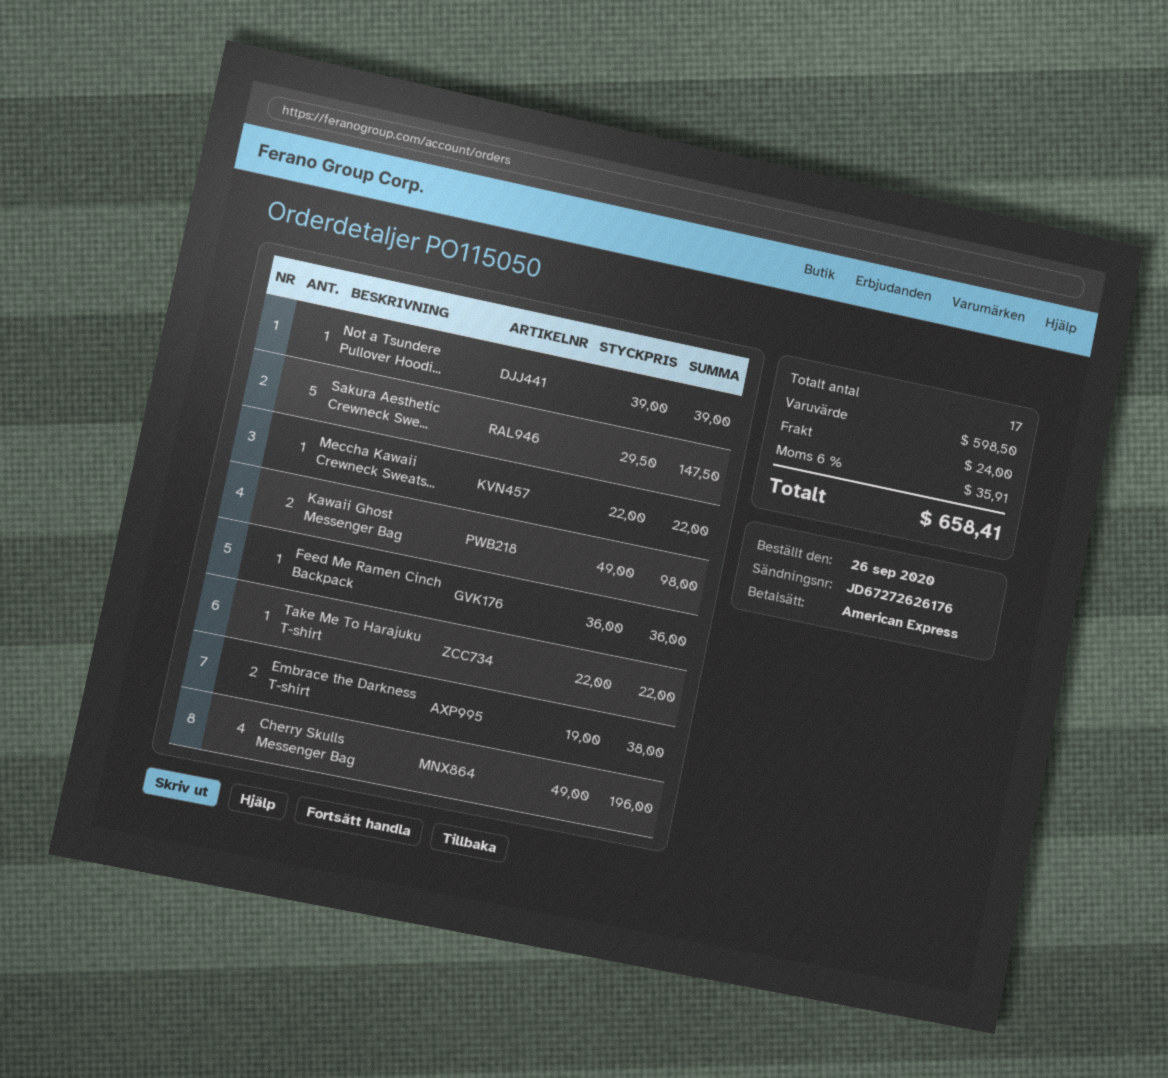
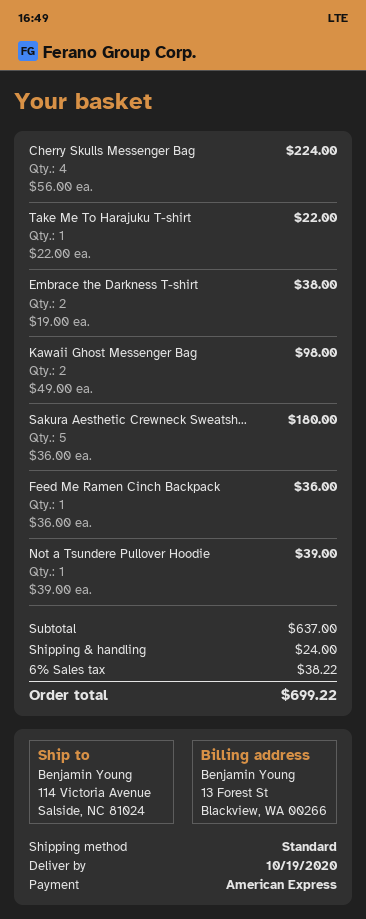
Sakura Aesthetic Crewneck Swe...: 5 x 29.50 = 147.50 -> 5 x 36.00 = 180.00
Meccha Kawaii Crewneck Sweats...: 1 x 22.00 = 22.00 -> none
Cherry Skulls Messenger Bag: 4 x 49.00 = 196.00 -> 4 x 56.00 = 224.00
subtotal: 598.50 -> 637.00
tax: 6% = 35.91 -> 6% = 38.22
total: 658.41 -> 699.22

